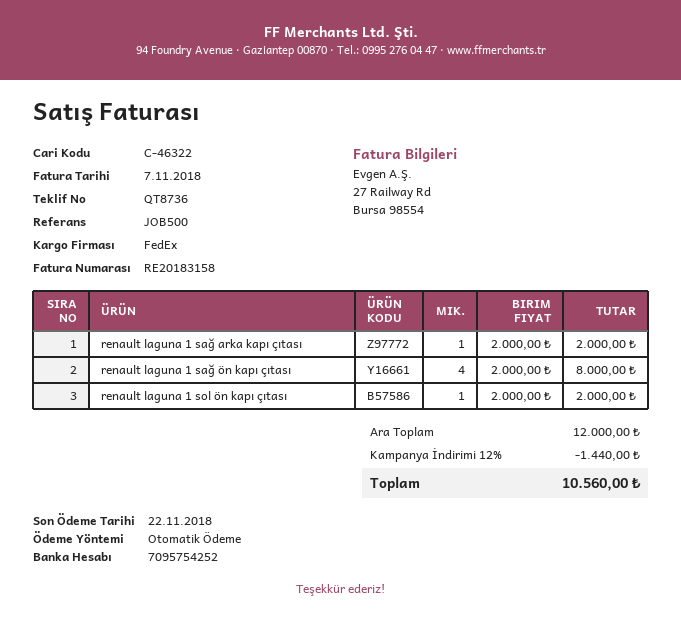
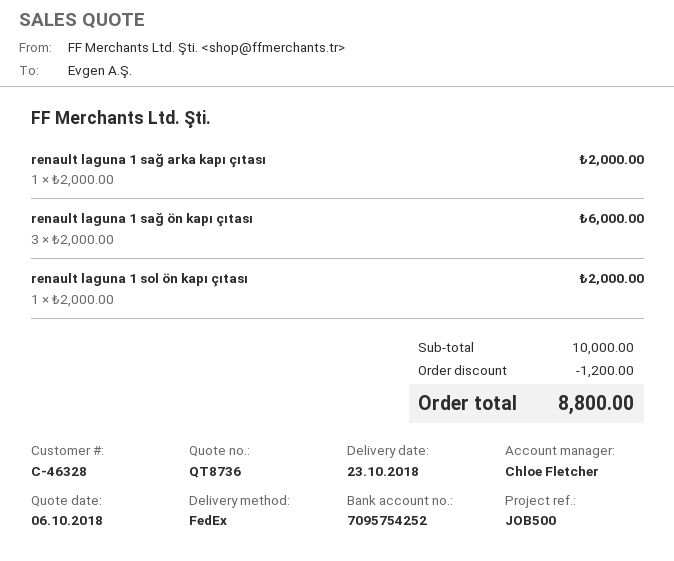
customer number: C-46322 -> C-46328
renault laguna 1 sağ ön kapı çıtası: 4 x 2000.00 = 8000.00 -> 3 x 2000.00 = 6000.00
subtotal: 12000.00 -> 10000.00
discount: 1440.00 -> 1200.00
total: 10560.00 -> 8800.00

